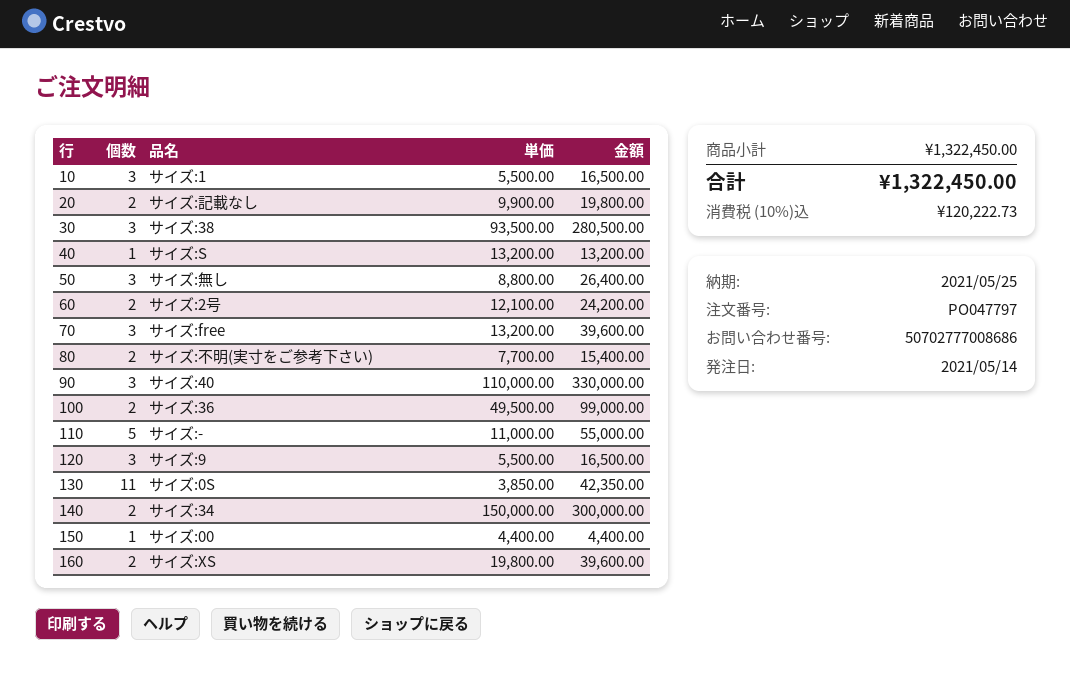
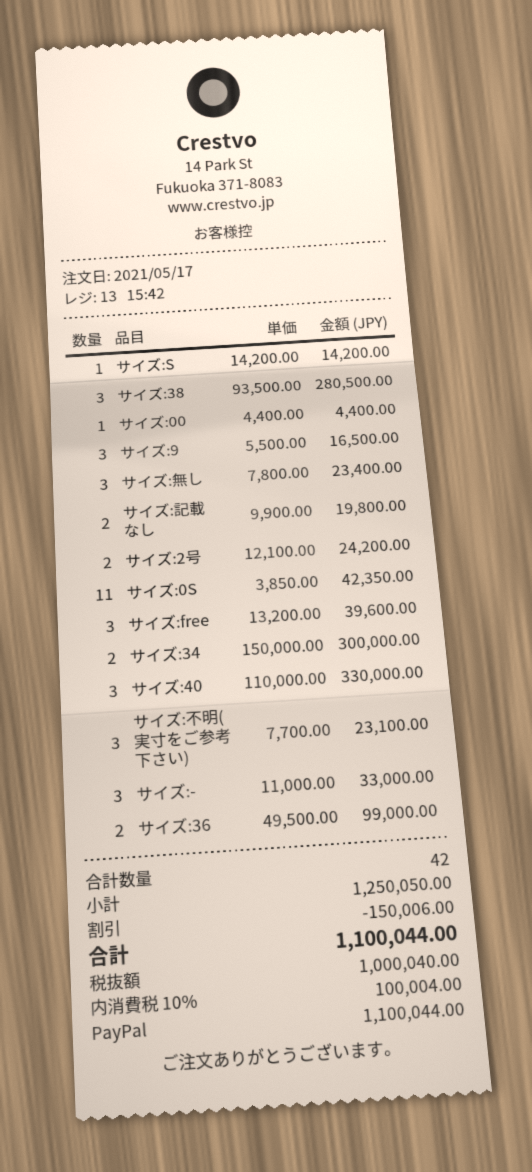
order date: 2021-05-14 -> 2021-05-17
サイズ:1: 3 x 5500.00 = 16500.00 -> none
サイズ:S: 1 x 13200.00 = 13200.00 -> 1 x 14200.00 = 14200.00
サイズ:無し: 3 x 8800.00 = 26400.00 -> 3 x 7800.00 = 23400.00
サイズ:不明(実寸をご参考下さい): 2 x 7700.00 = 15400.00 -> 3 x 7700.00 = 23100.00
サイズ:-: 5 x 11000.00 = 55000.00 -> 3 x 11000.00 = 33000.00
サイズ:XS: 2 x 19800.00 = 39600.00 -> none
subtotal: 1322450.00 -> 1250050.00
discount: none -> 150006.00
tax: 10% = 120222.73 -> 10% = 100004.00
total: 1322450.00 -> 1100044.00

